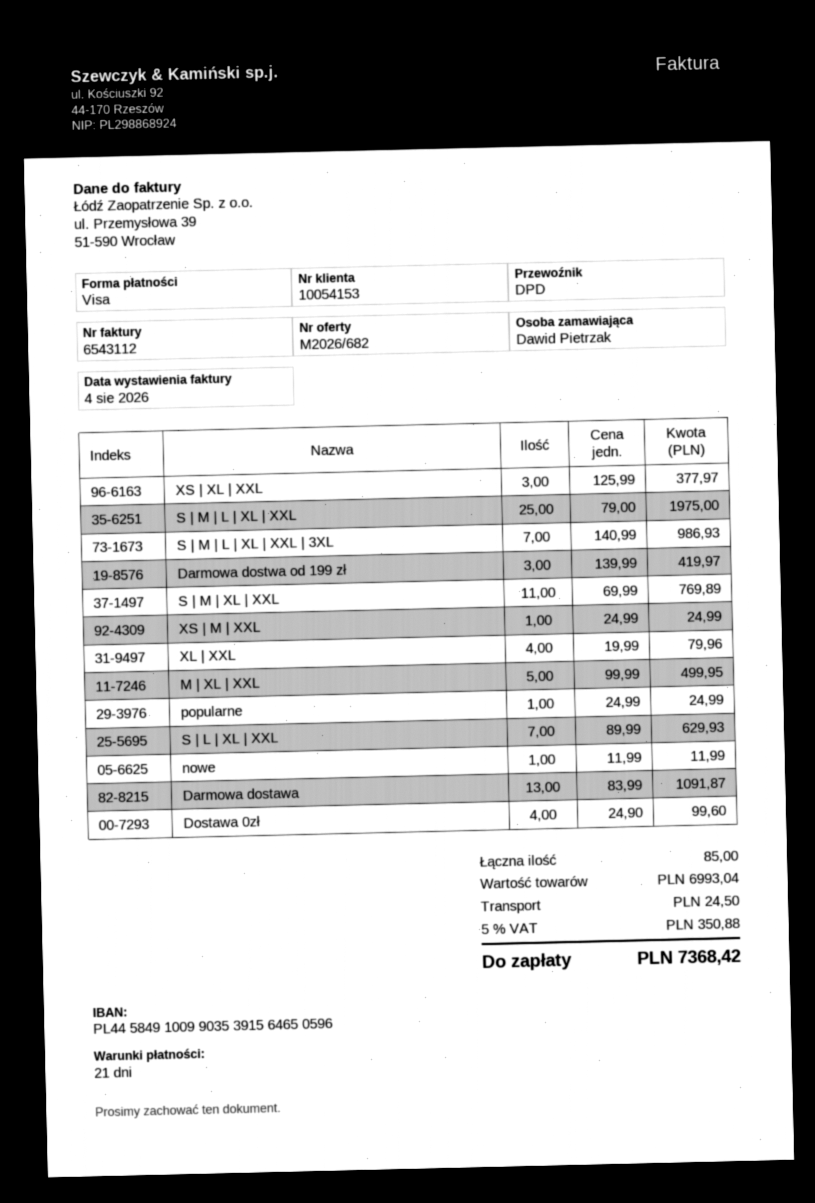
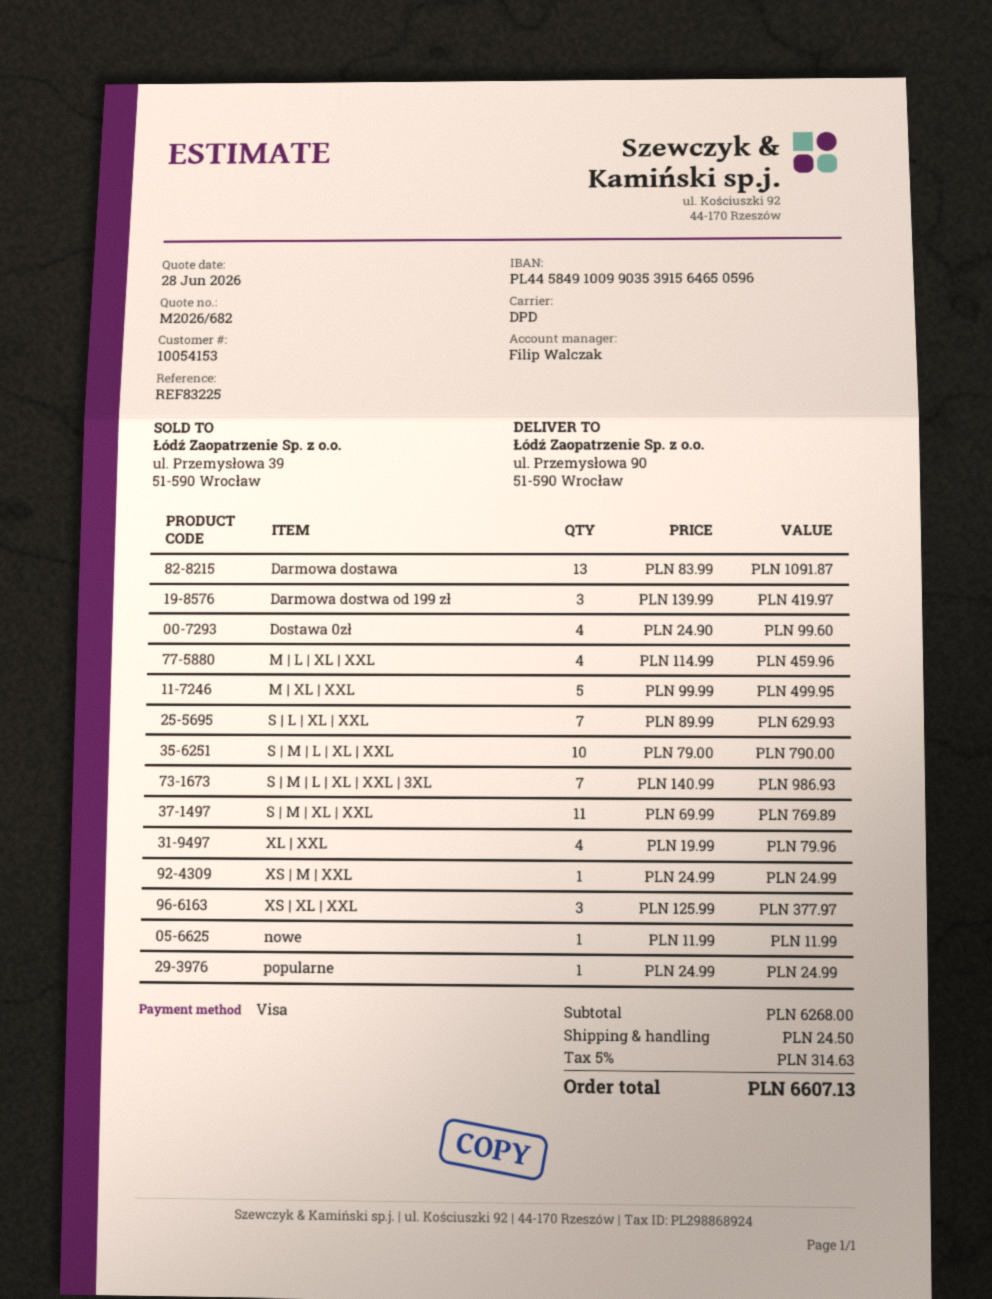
S | M | L | XL | XXL: 25 x 79.00 = 1975.00 -> 10 x 79.00 = 790.00
M | L | XL | XXL: none -> 4 x 114.99 = 459.96
subtotal: 6993.04 -> 6268.00
tax: 5% = 350.88 -> 5% = 314.63
total: 7368.42 -> 6607.13

